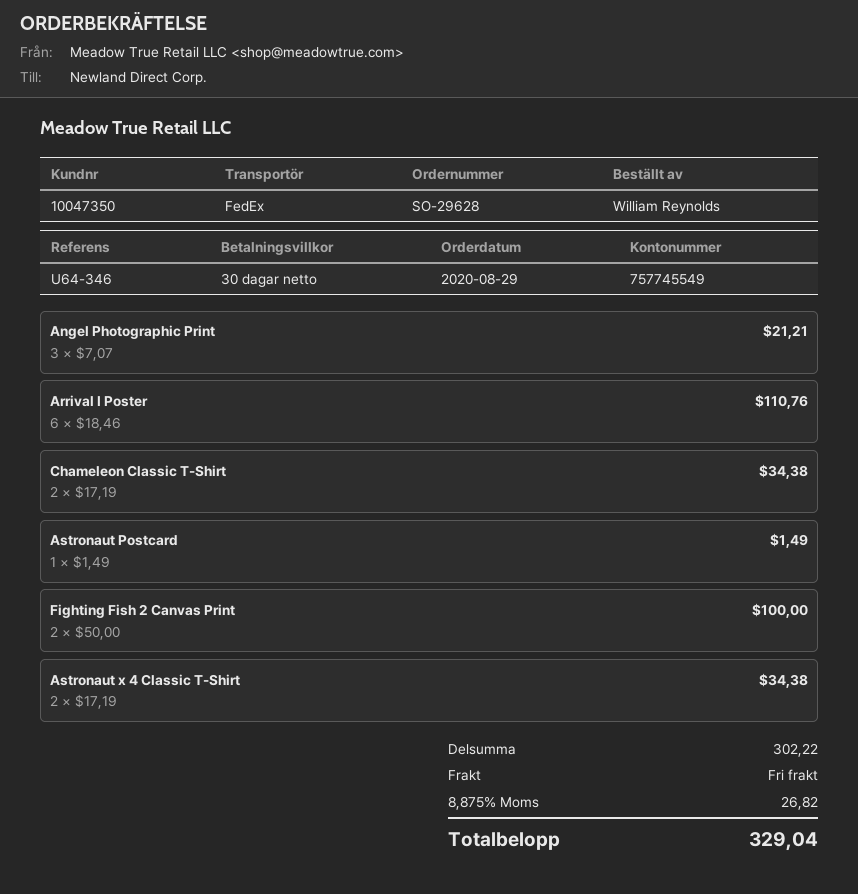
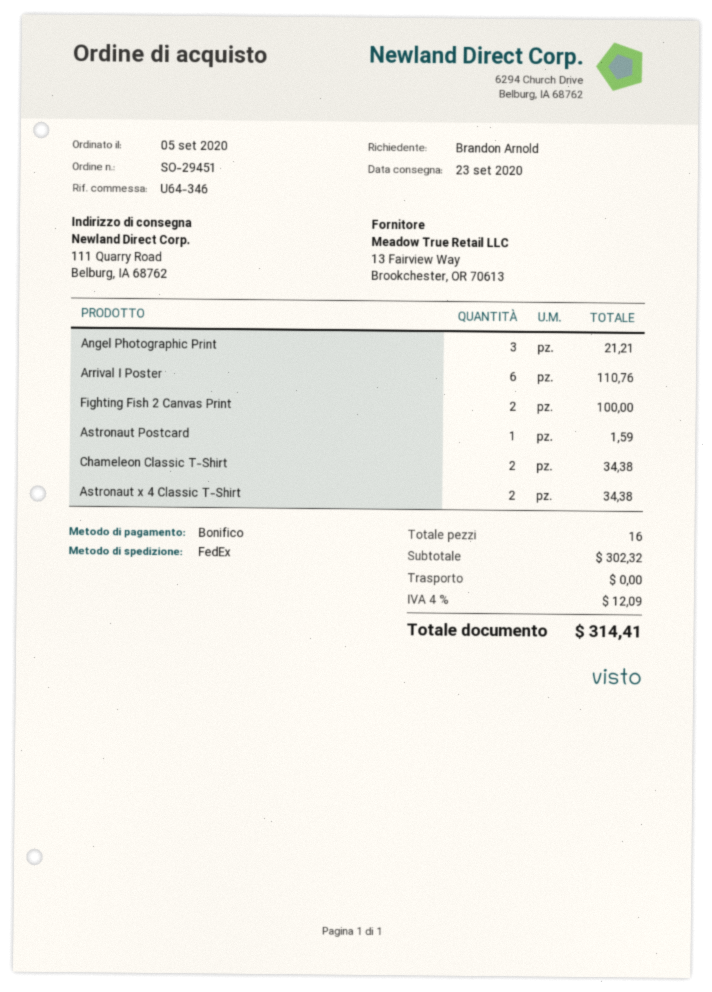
order number: SO-29628 -> SO-29451
order date: 2020-08-29 -> 2020-09-05
ordered by: William Reynolds -> Brandon Arnold
Astronaut Postcard: 1 for 1.49 -> 1 for 1.59
subtotal: 302.22 -> 302.32
tax: 8.875% = 26.82 -> 4% = 12.09
total: 329.04 -> 314.41

